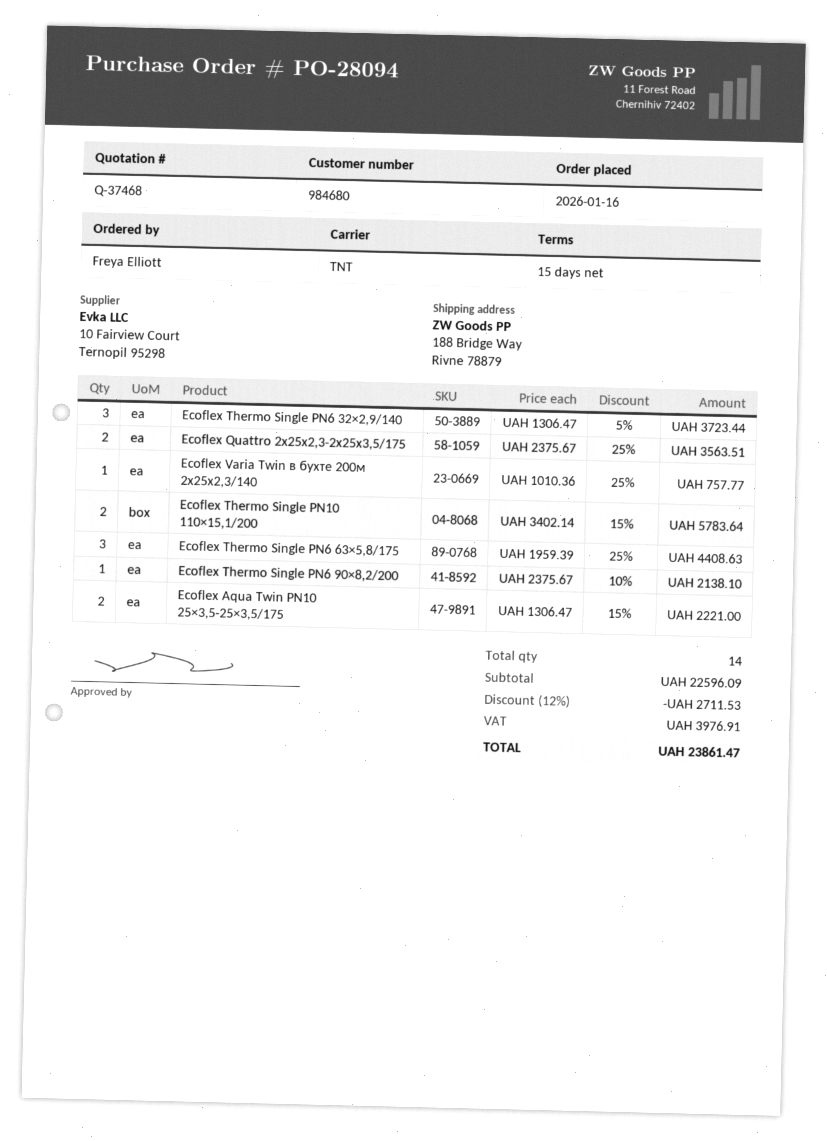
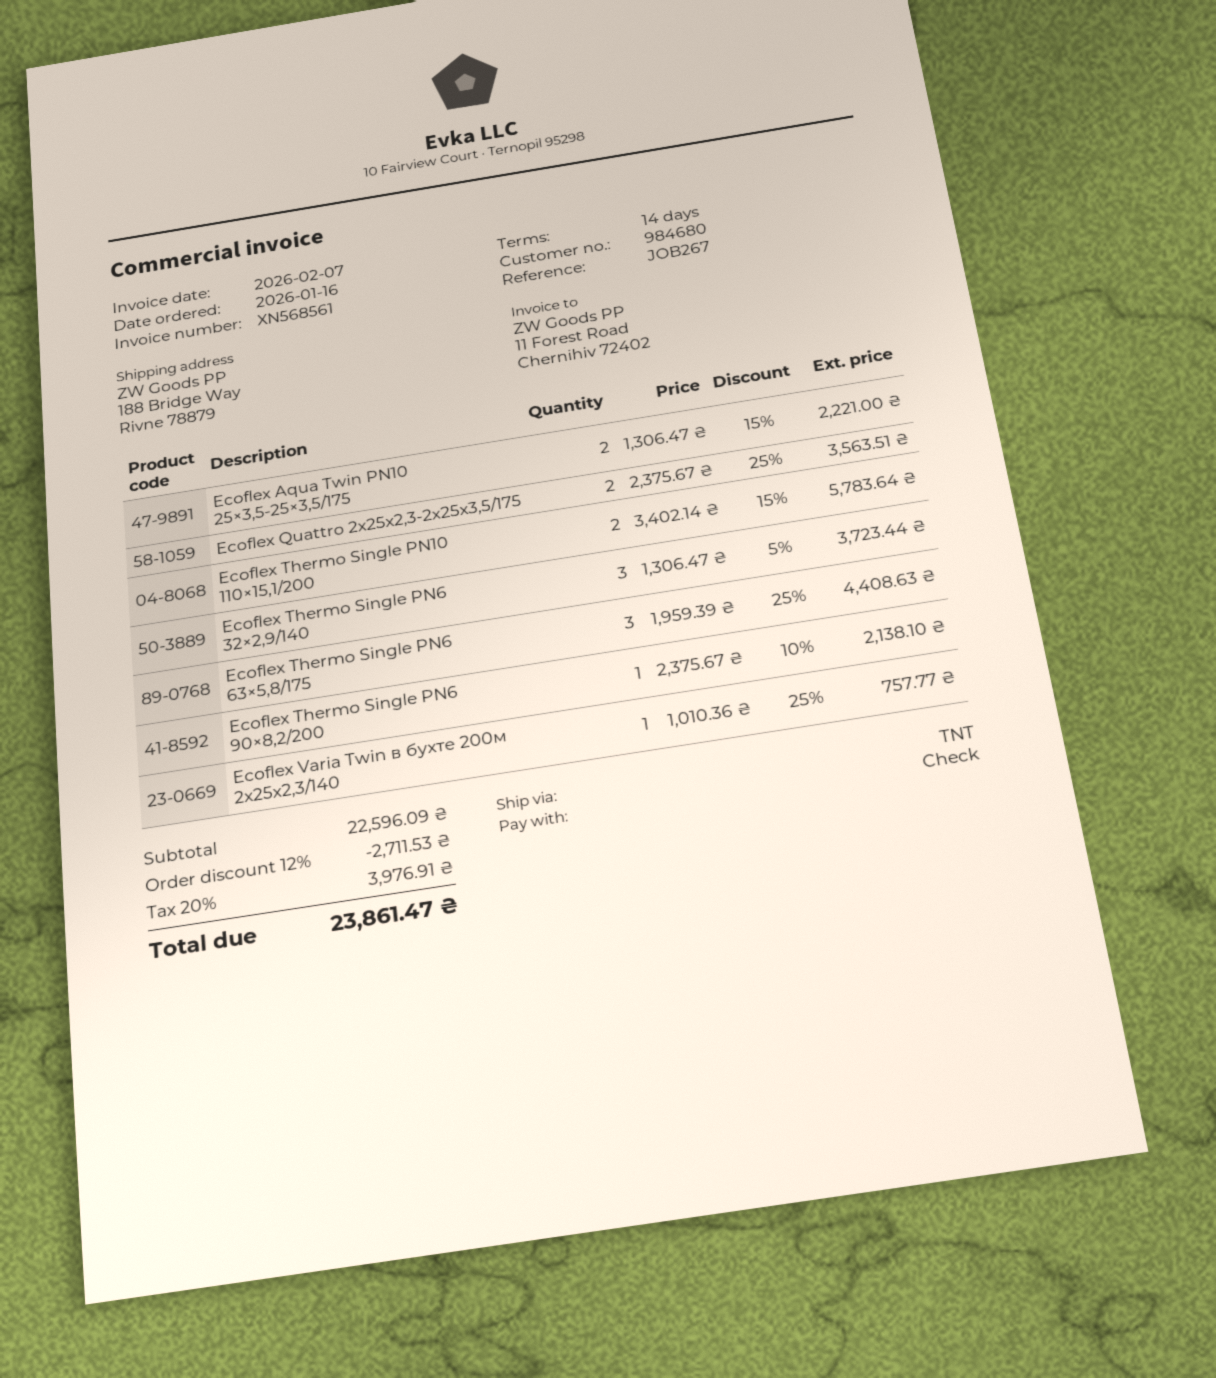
payment terms: 15 days -> 14 days

